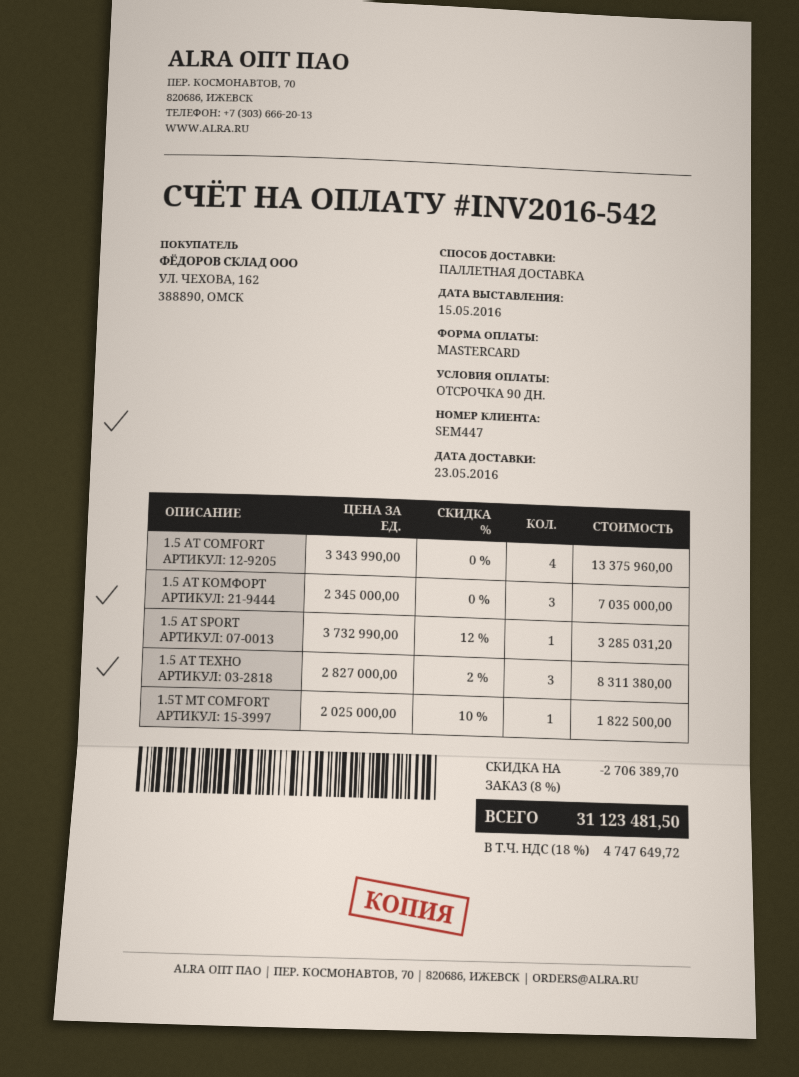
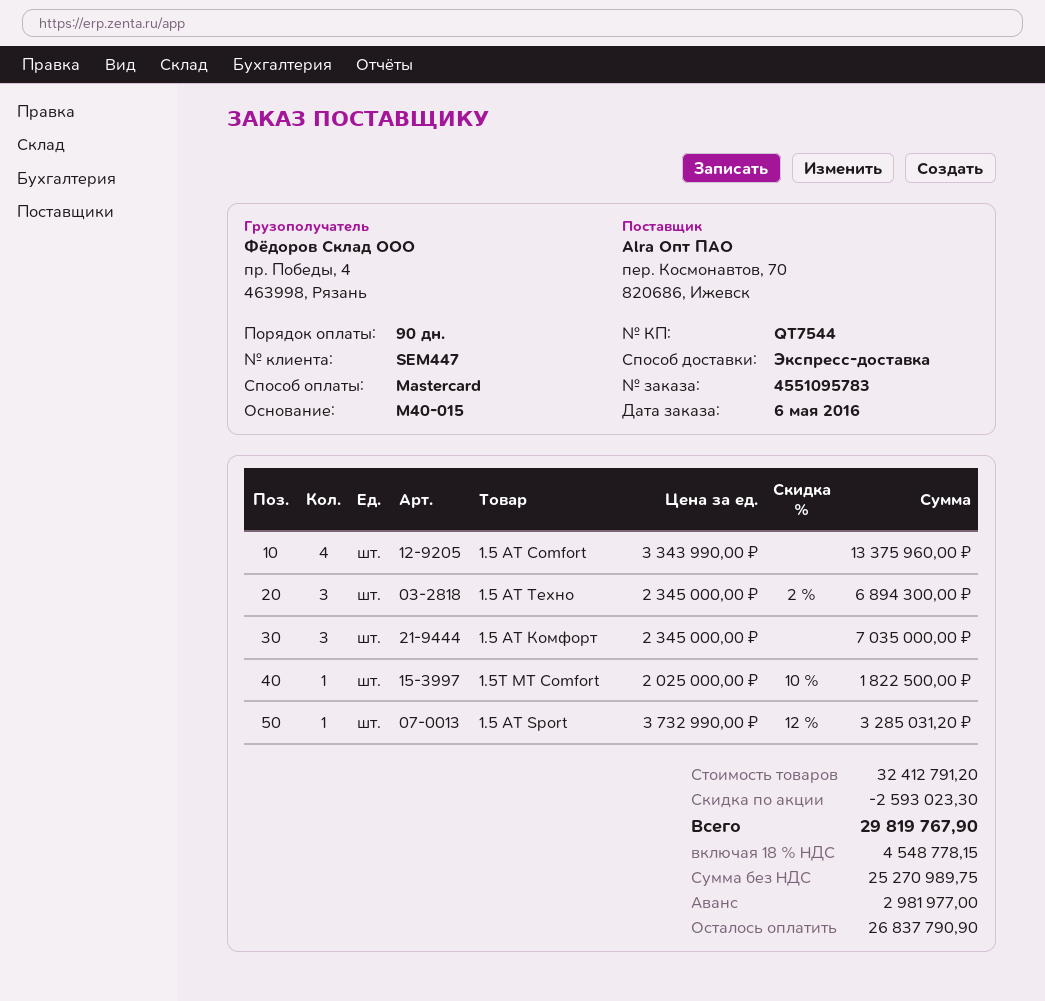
shipping method: pallet freight -> express
1.5 AT ТЕХНО: 3 x 2827000.00 - 2% = 8311380.00 -> 3 x 2345000.00 - 2% = 6894300.00
discount: 2706389.70 -> 2593023.30
tax: 18% = 4747649.72 -> 18% = 4548778.15
total: 31123481.50 -> 29819767.90

